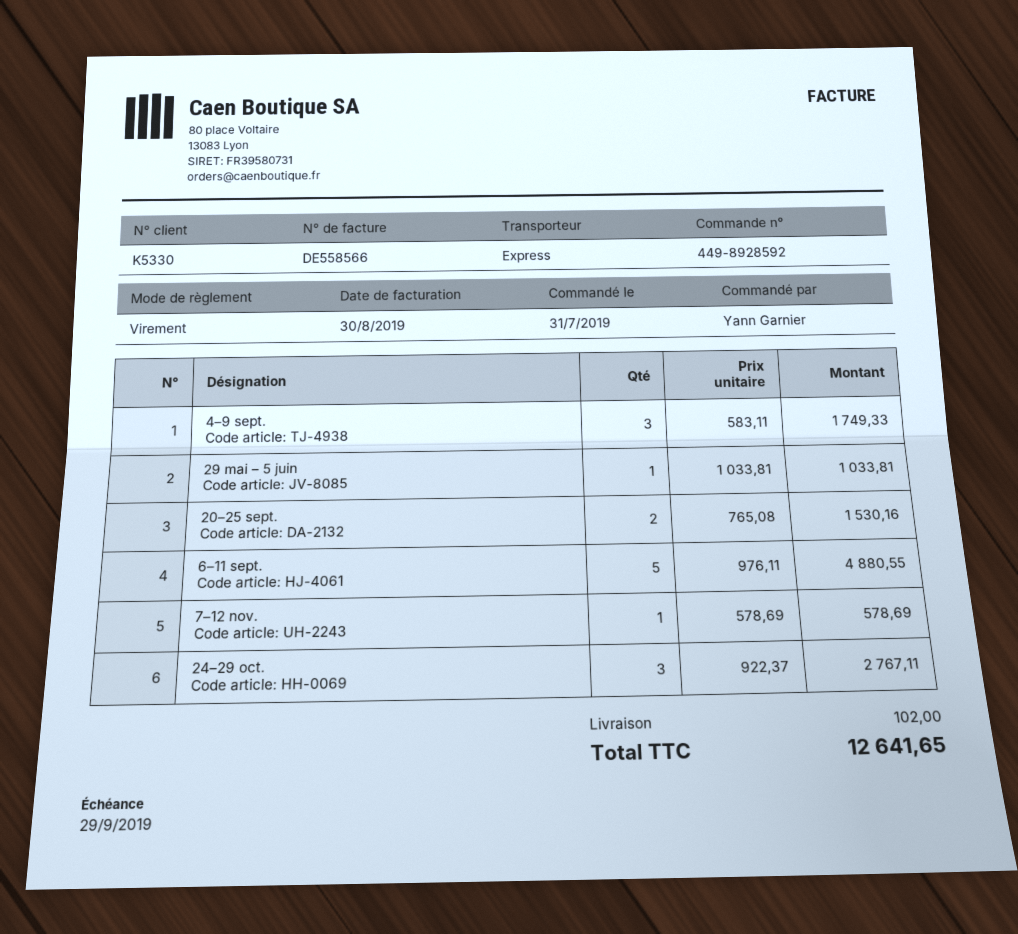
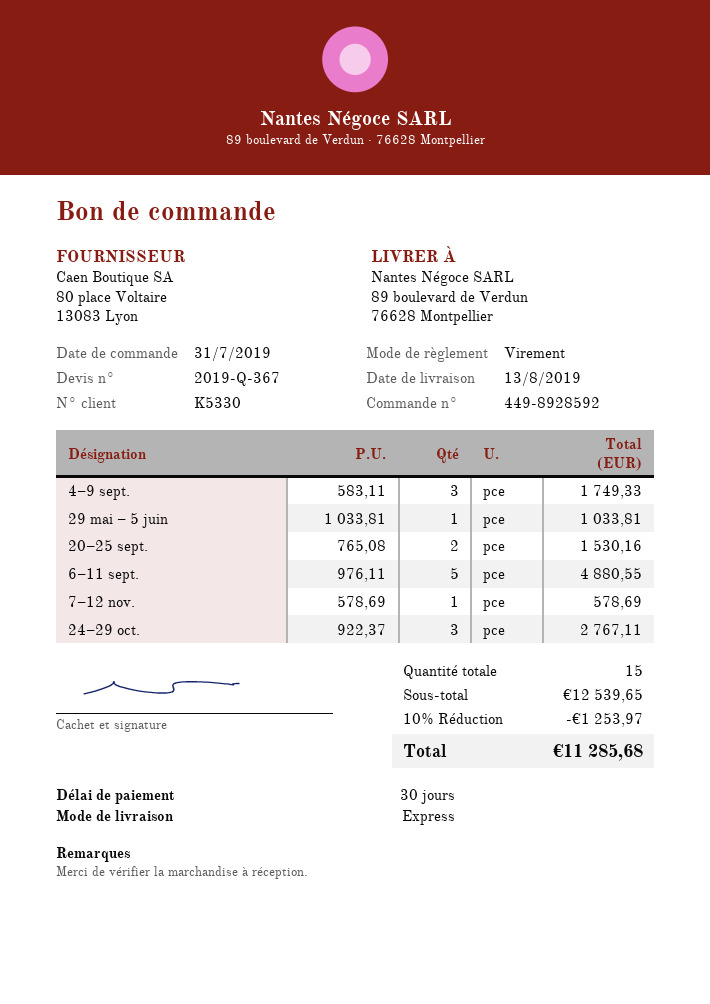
discount: none -> 10% = 1253.97
shipping: 102.00 -> none
total: 12641.65 -> 11285.68

